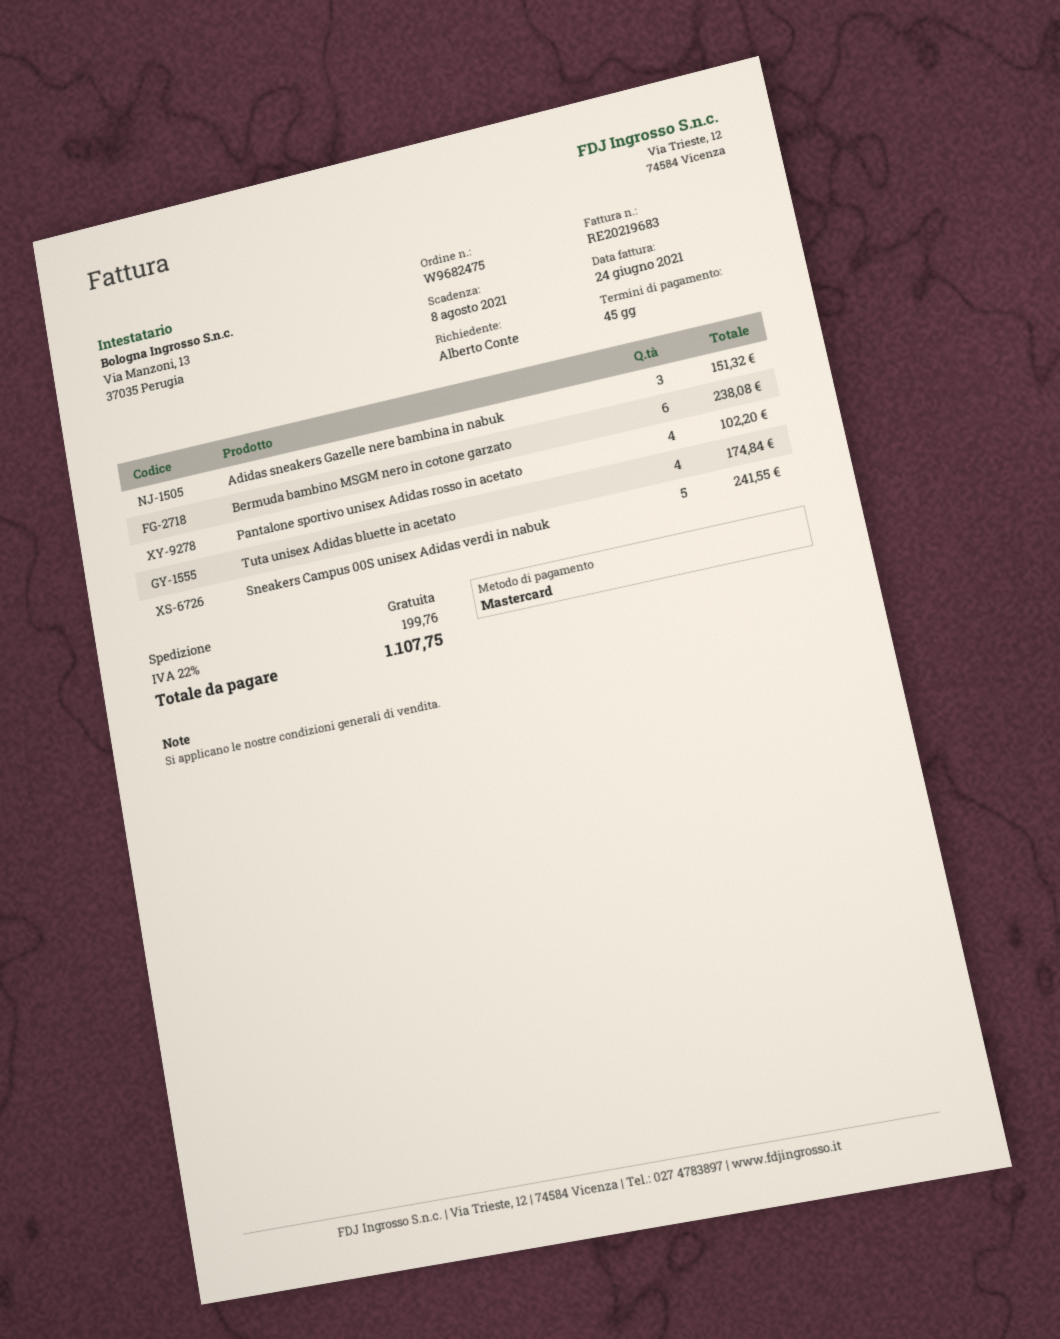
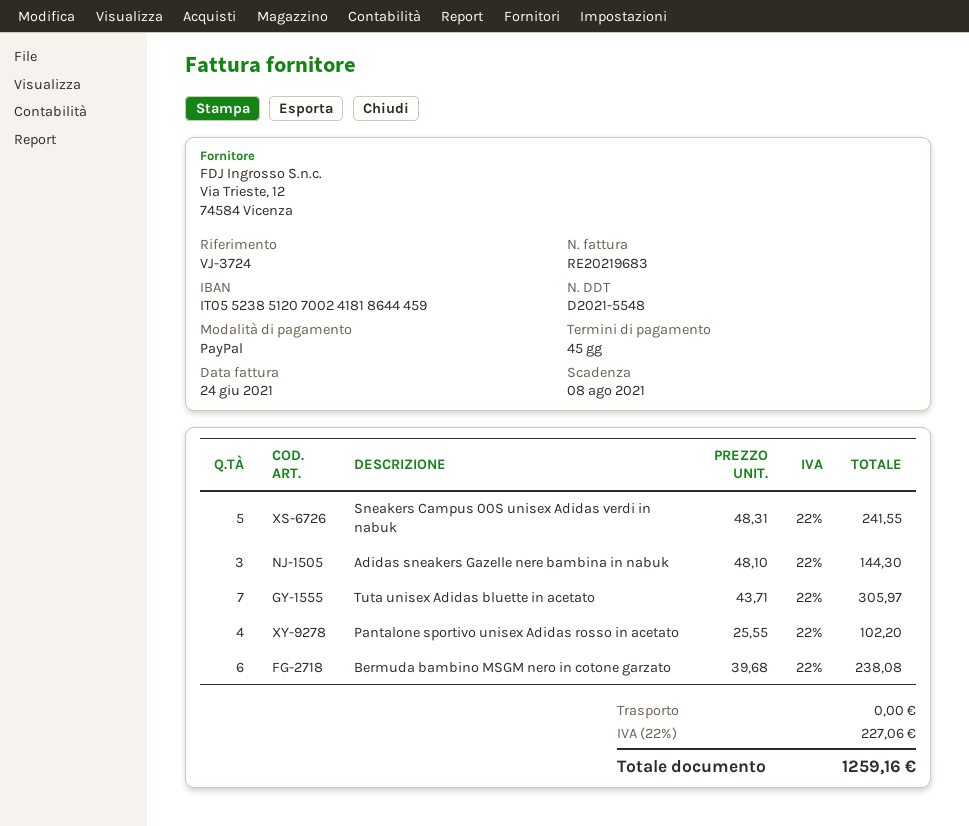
payment method: Mastercard -> PayPal
Adidas sneakers Gazelle nere bambina in nabuk: 3 for 151.32 -> 3 for 144.30
Tuta unisex Adidas bluette in acetato: 4 for 174.84 -> 7 for 305.97
tax: 22% = 199.76 -> 22% = 227.06
total: 1107.75 -> 1259.16

